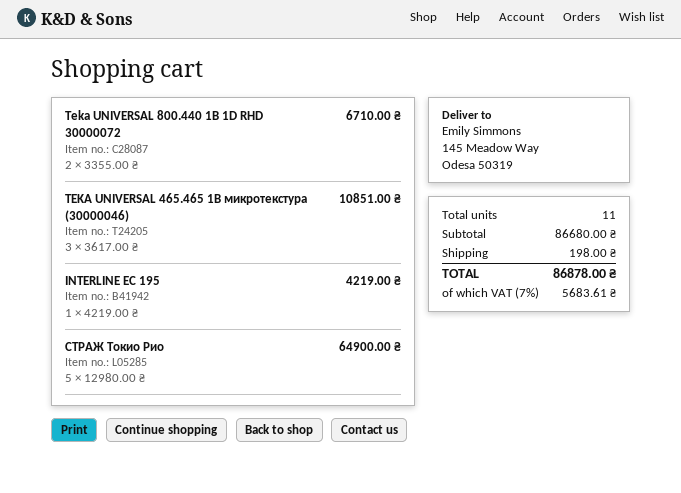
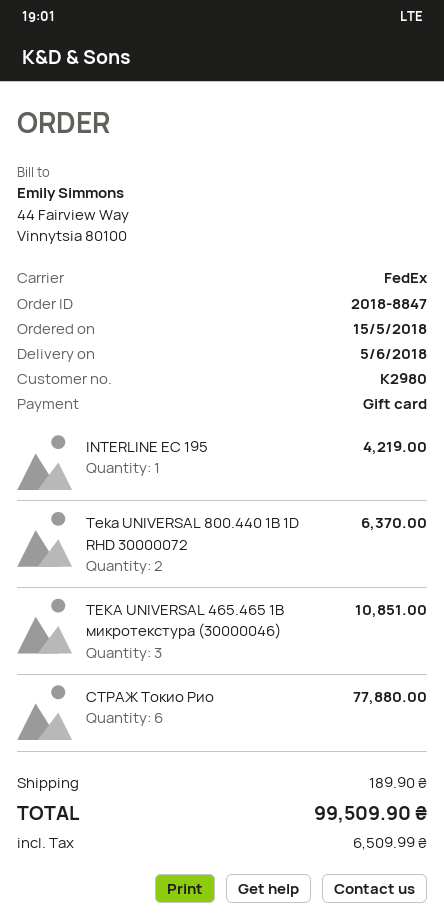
Teka UNIVERSAL 800.440 1B 1D RHD 30000072: 2 for 6710.00 -> 2 for 6370.00
СТРАЖ Токио Рио: 5 for 64900.00 -> 6 for 77880.00
shipping: 198.00 -> 189.90
tax: 5683.61 -> 6509.99
total: 86878.00 -> 99509.90

